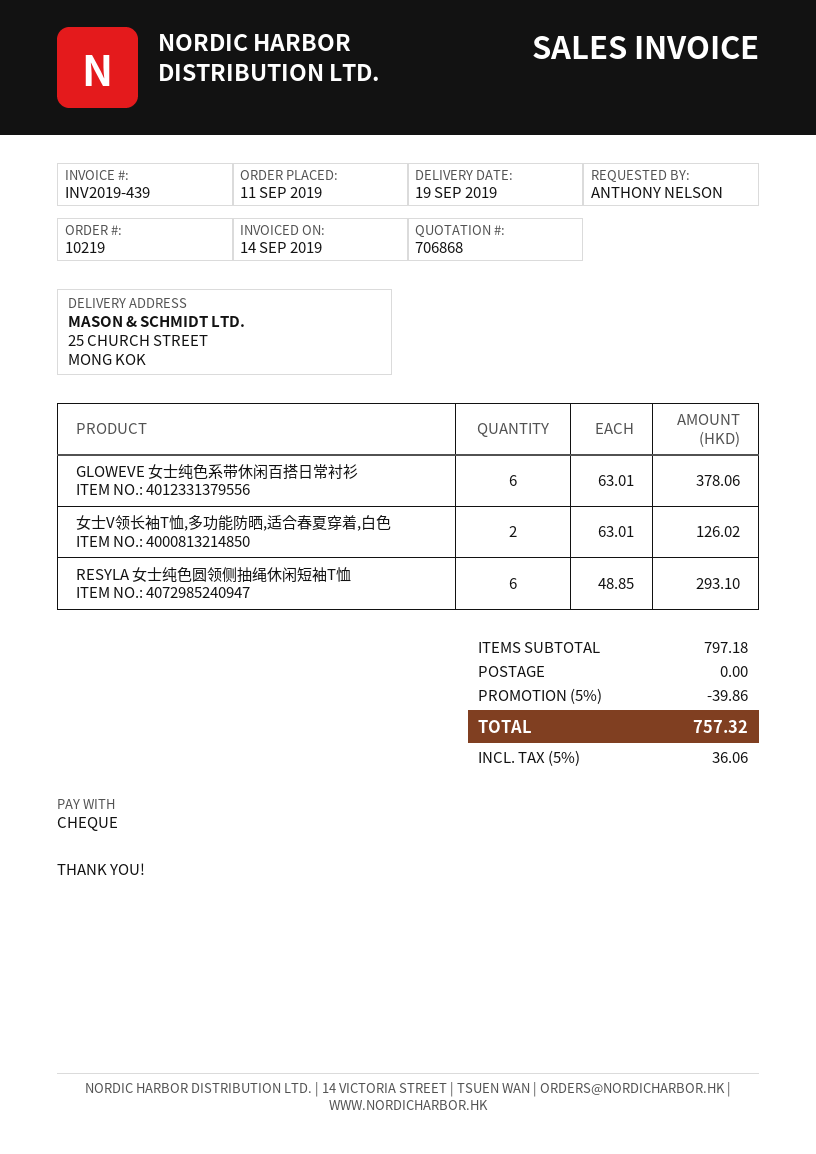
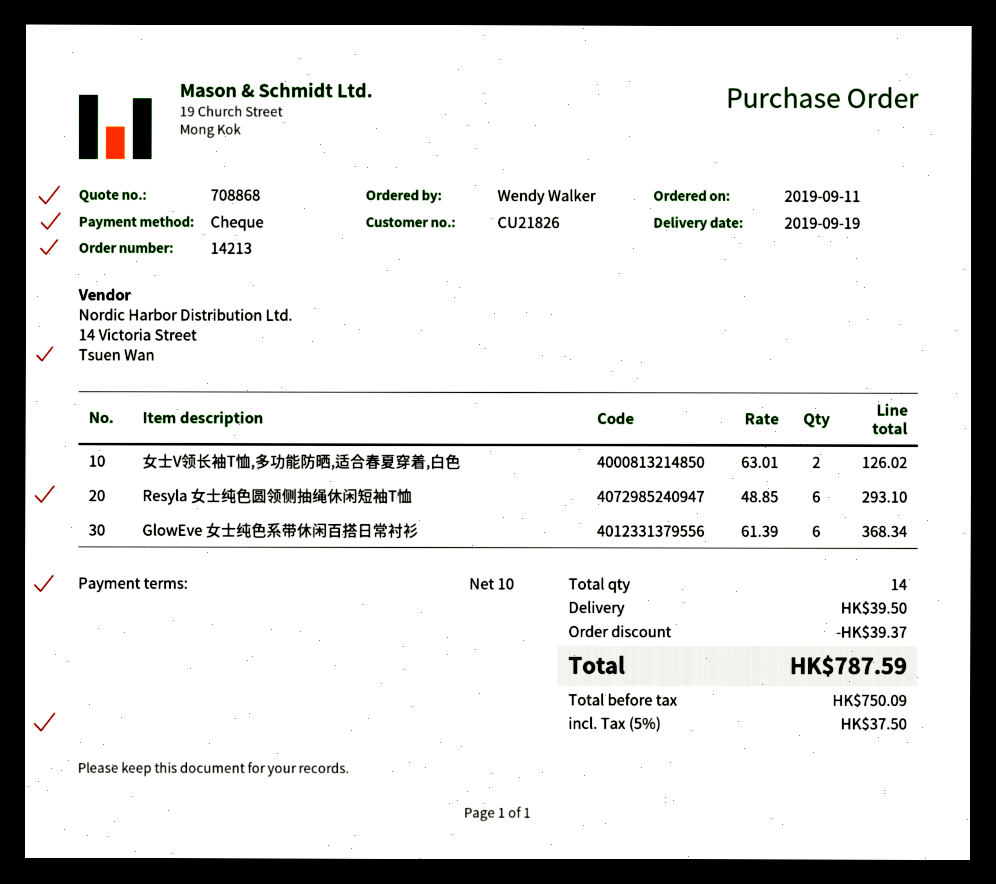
quote number: 706868 -> 708868
order number: 10219 -> 14213
ordered by: ANTHONY NELSON -> Wendy Walker
GLOWEVE 女士纯色系带休闲百搭日常衬衫: 6 x 63.01 = 378.06 -> 6 x 61.39 = 368.34
discount: 39.86 -> 39.37
shipping: 0.00 -> 39.50
tax: 5% = 36.06 -> 5% = 37.50
total: 757.32 -> 787.59

